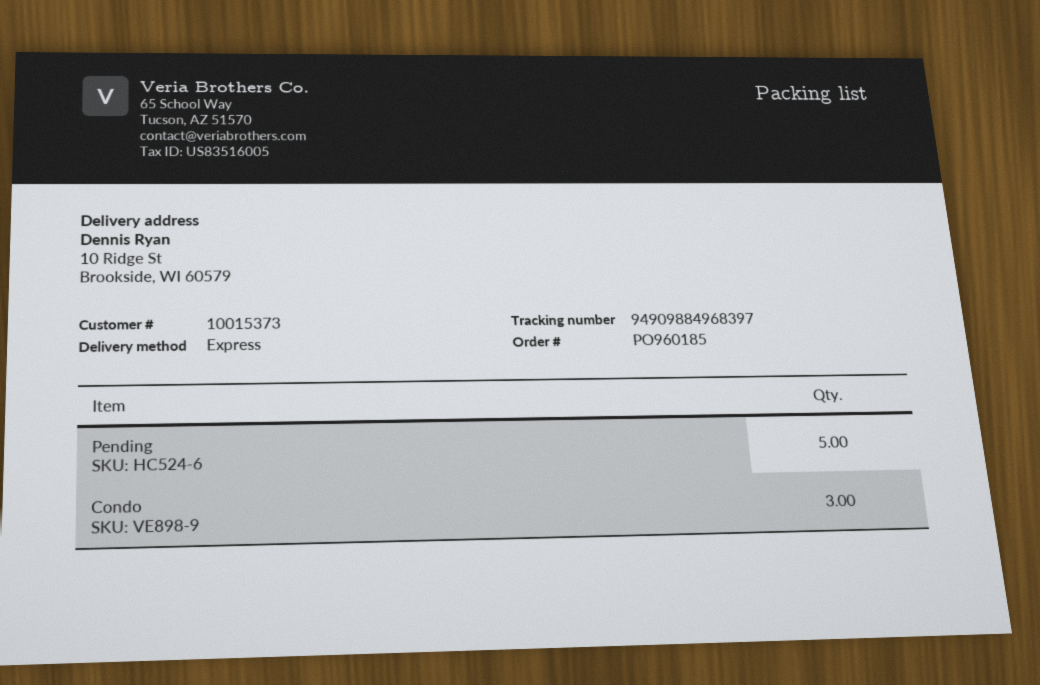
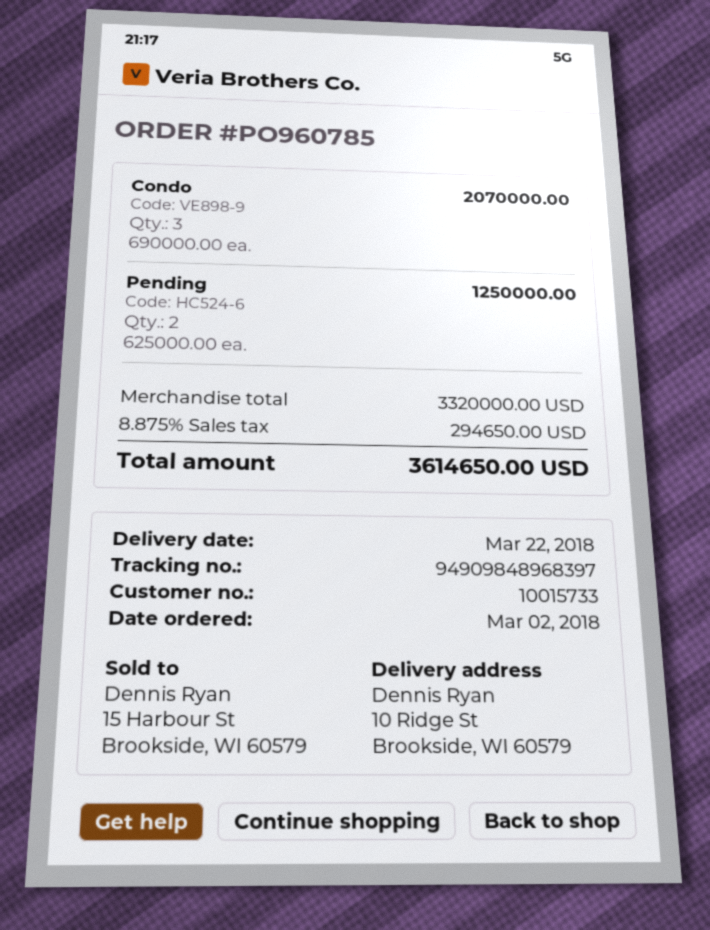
order number: PO960185 -> PO960785
customer number: 10015373 -> 10015733
tracking number: 94909884968397 -> 94909848968397
Pending: 5 -> 2

